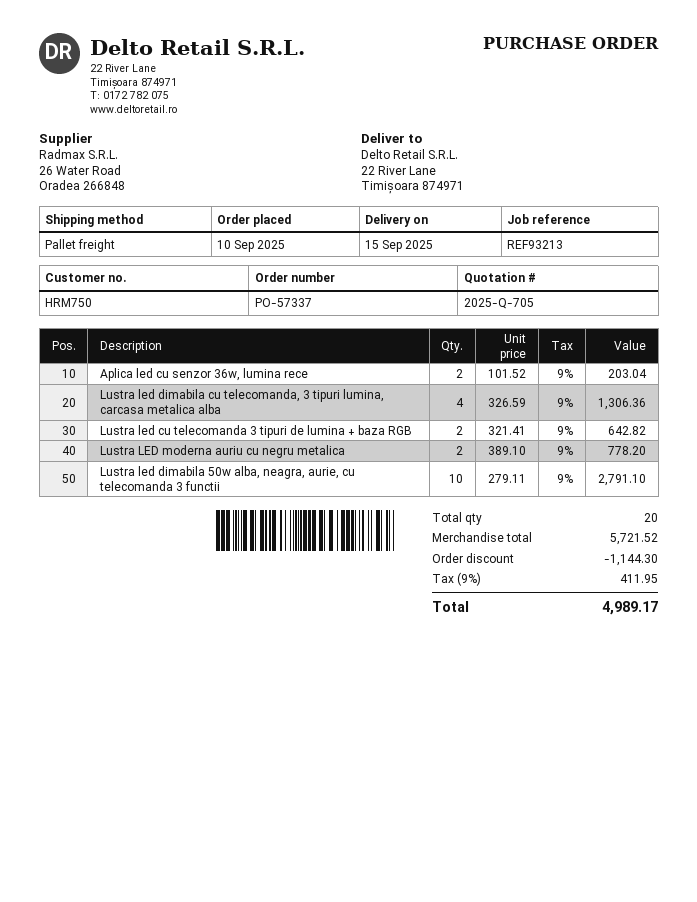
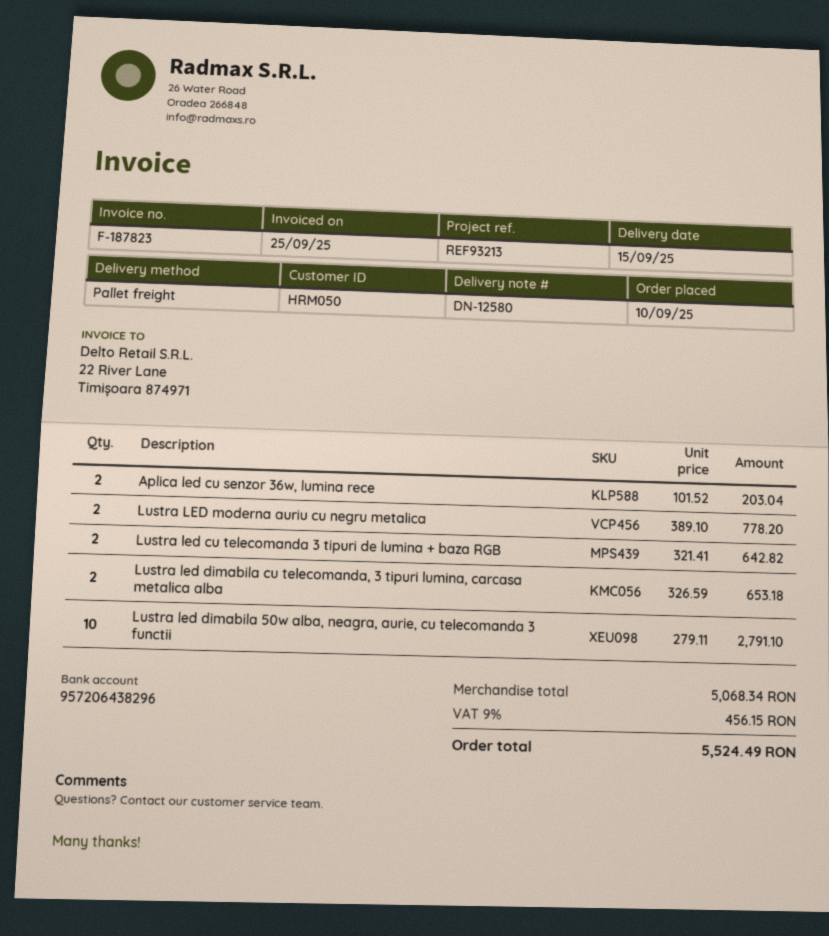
customer number: HRM750 -> HRM050
Lustra led dimabila cu telecomanda, 3 tipuri lumina, carcasa metalica alba: 4 x 326.59 = 1306.36 -> 2 x 326.59 = 653.18
subtotal: 5721.52 -> 5068.34
discount: 1144.30 -> none
tax: 9% = 411.95 -> 9% = 456.15
total: 4989.17 -> 5524.49

